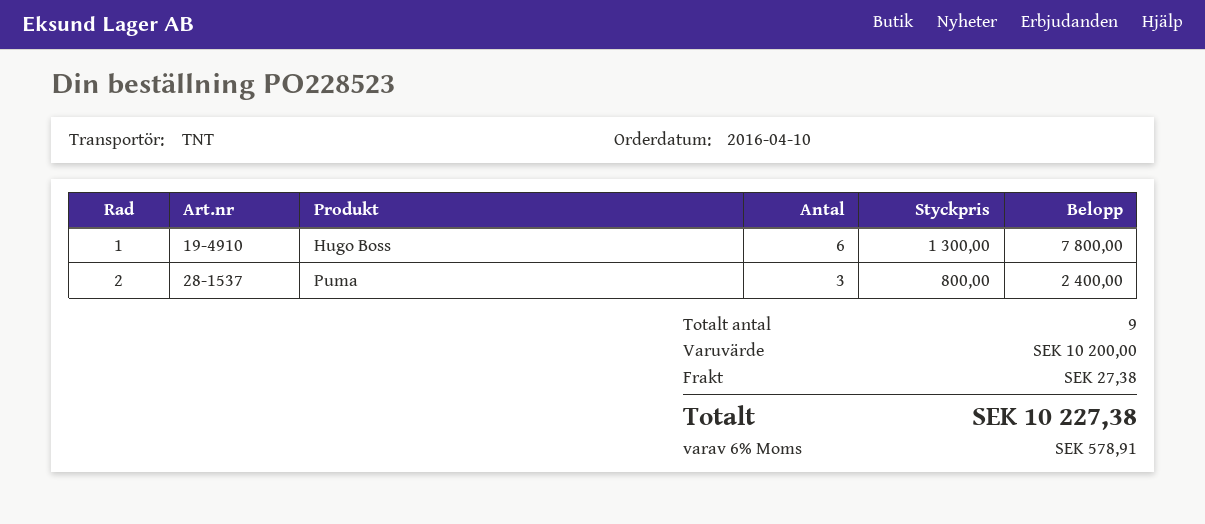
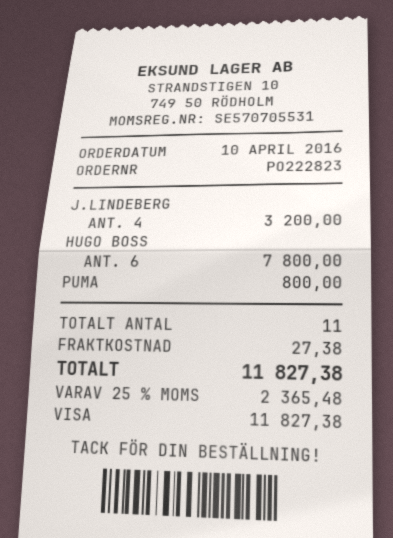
order number: PO228523 -> PO222823
Puma: 3 for 2400.00 -> 1 for 800.00
J.LINDEBERG: none -> 4 for 3200.00
total quantity: 9 -> 11
tax: 6% = 578.91 -> 25% = 2365.48
total: 10227.38 -> 11827.38

